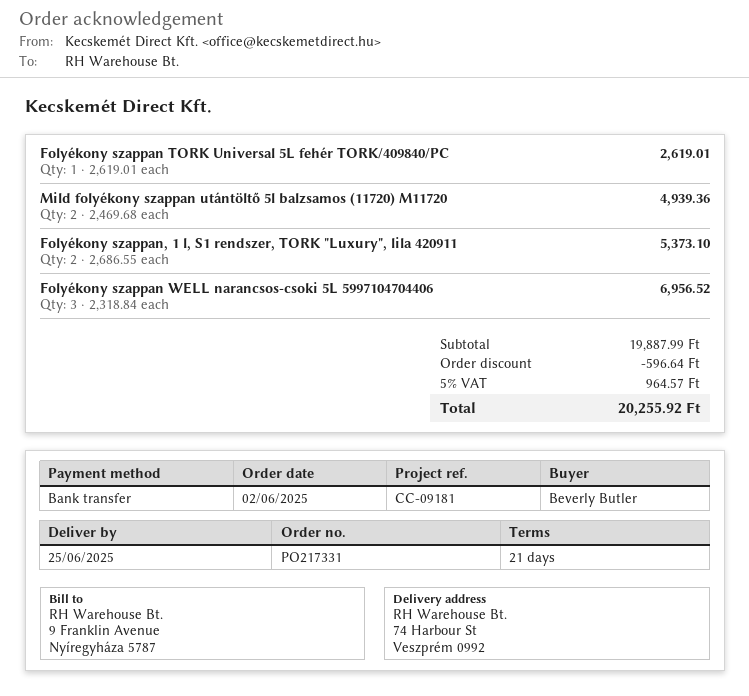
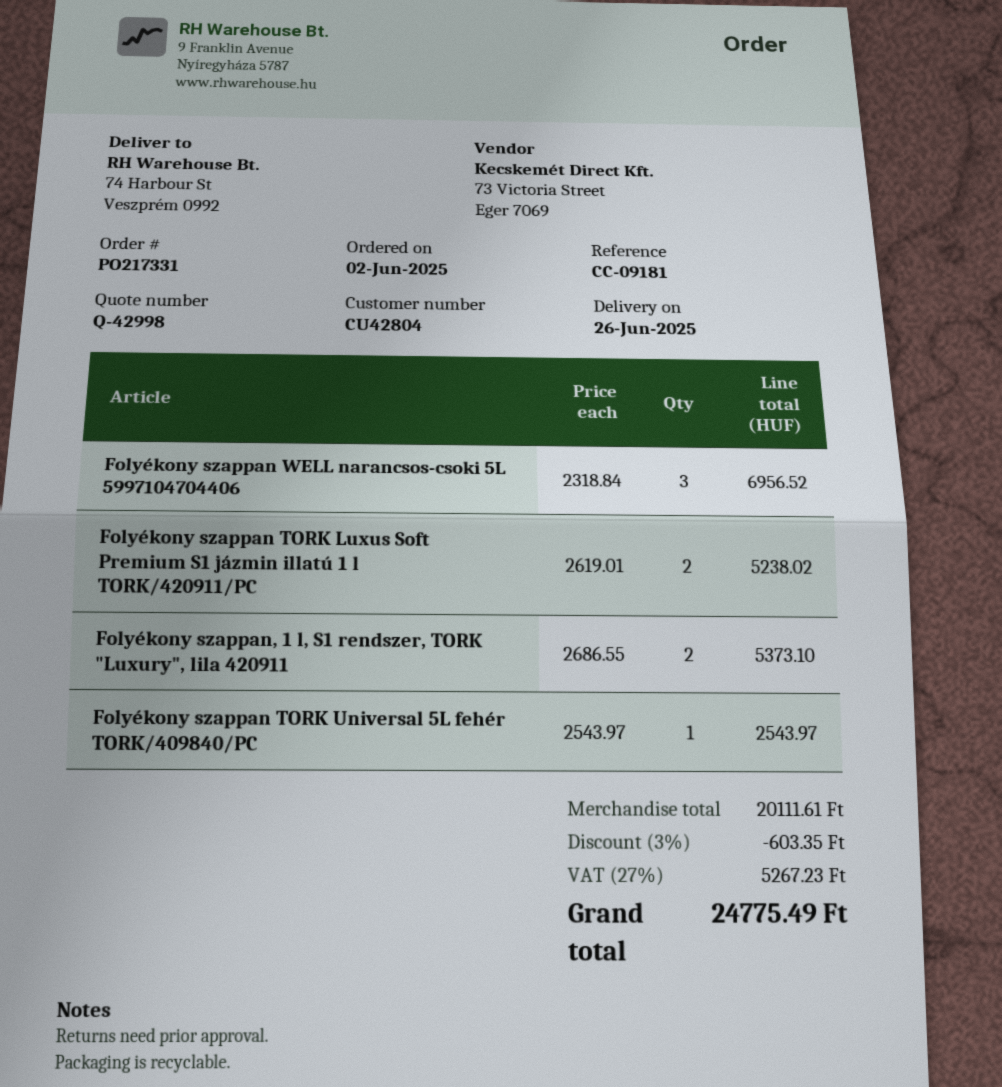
delivery date: 2025-06-25 -> 2025-06-26
Folyékony szappan TORK Universal 5L fehér TORK/409840/PC: 1 x 2619.01 = 2619.01 -> 1 x 2543.97 = 2543.97
Mild folyékony szappan utántöltő 5l balzsamos (11720) M11720: 2 x 2469.68 = 4939.36 -> none
Folyékony szappan TORK Luxus Soft Premium S1 jázmin illatú 1 l TORK/420911/PC: none -> 2 x 2619.01 = 5238.02
subtotal: 19887.99 -> 20111.61
discount: 596.64 -> 603.35
tax: 5% = 964.57 -> 27% = 5267.23
total: 20255.92 -> 24775.49

